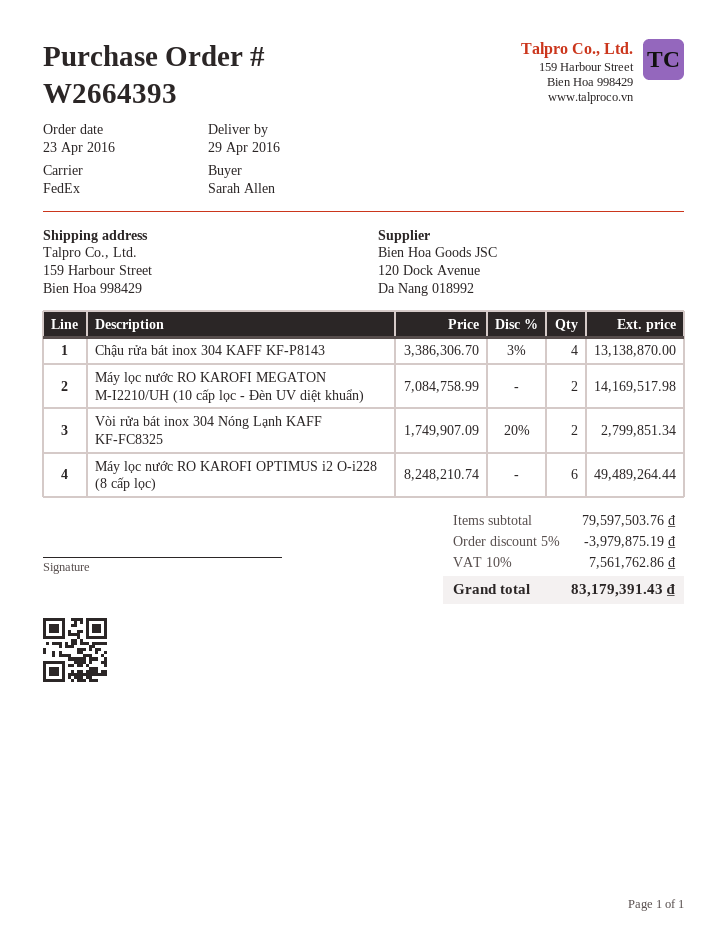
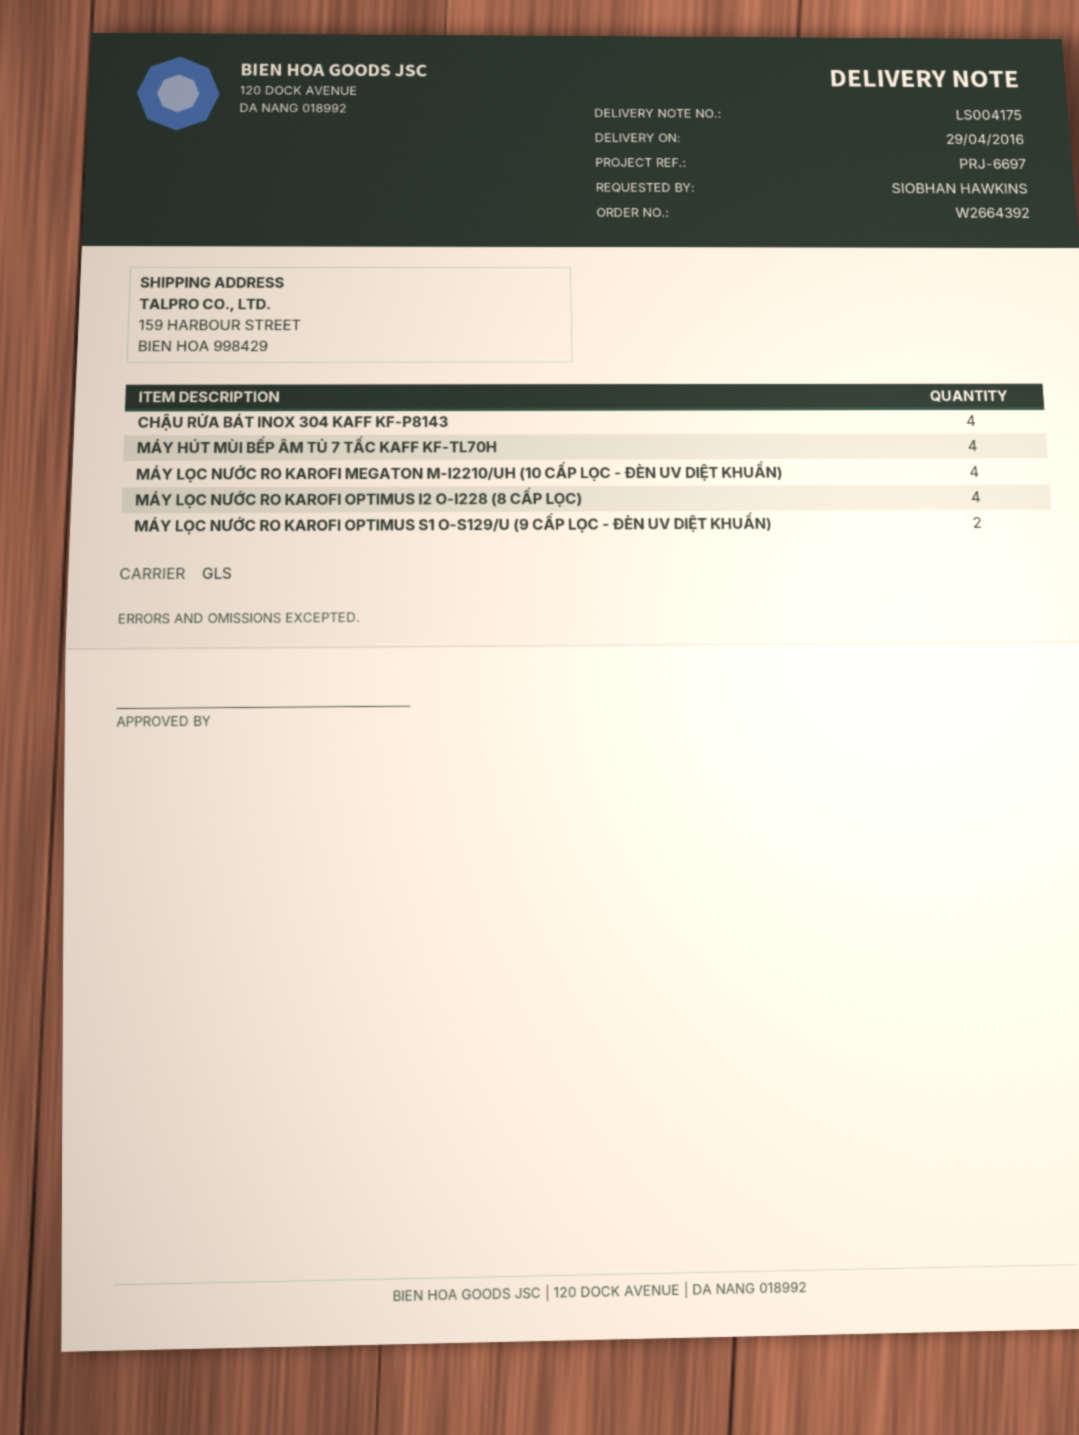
order number: W2664393 -> W2664392
ordered by: Sarah Allen -> SIOBHAN HAWKINS
shipping method: FedEx -> GLS
Máy lọc nước RO KAROFI MEGATON M-I2210/UH (10 cấp lọc - Đèn UV diệt khuẩn): 2 -> 4
Vòi rửa bát inox 304 Nóng Lạnh KAFF KF-FC8325: 2 -> none
Máy lọc nước RO KAROFI OPTIMUS i2 O-i228 (8 cấp lọc): 6 -> 4
MÁY HÚT MÙI BẾP ÂM TỦ 7 TẤC KAFF KF-TL70H: none -> 4
MÁY LỌC NƯỚC RO KAROFI OPTIMUS S1 O-S129/U (9 CẤP LỌC - ĐÈN UV DIỆT KHUẨN): none -> 2

